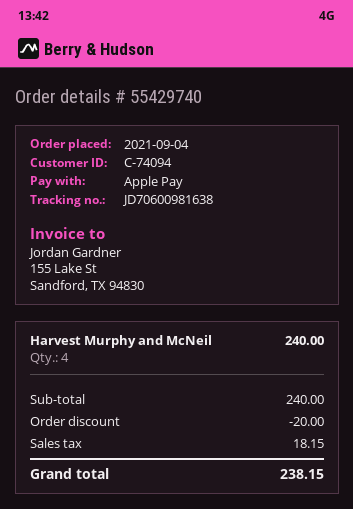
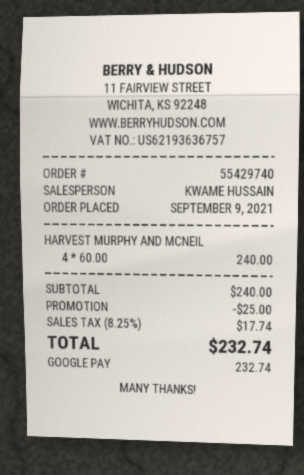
order date: 2021-09-04 -> 2021-09-09
payment method: Apple Pay -> Google Pay
discount: 20.00 -> 25.00
tax: 18.15 -> 17.74
total: 238.15 -> 232.74

